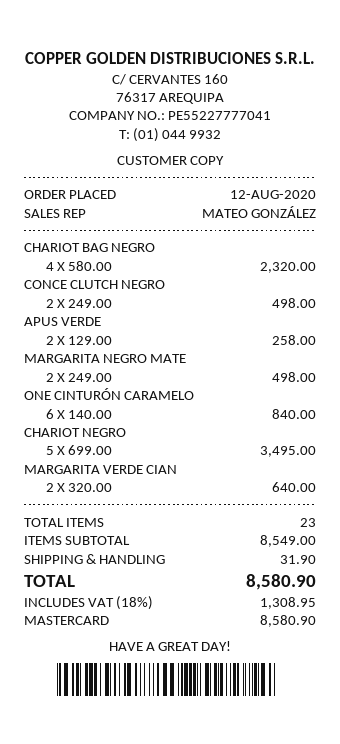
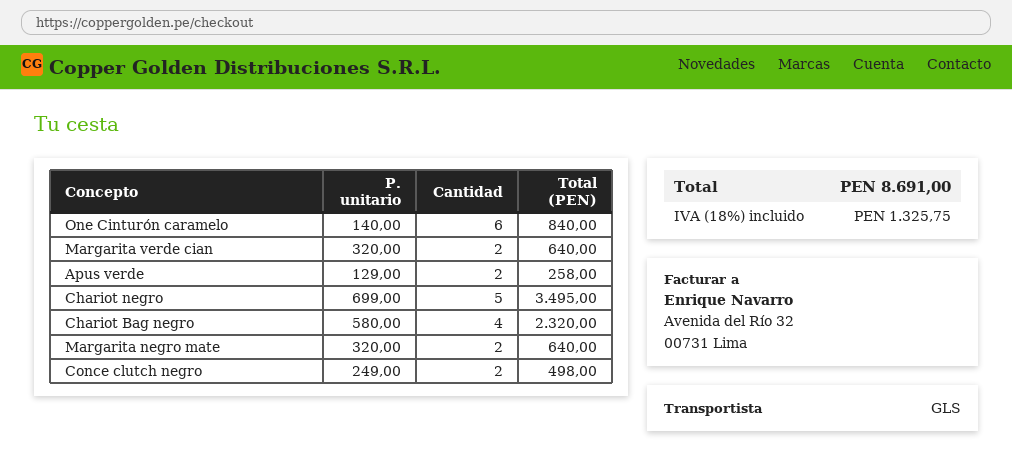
MARGARITA NEGRO MATE: 2 x 249.00 = 498.00 -> 2 x 320.00 = 640.00
shipping: 31.90 -> none
tax: 18% = 1308.95 -> 18% = 1325.75
total: 8580.90 -> 8691.00

